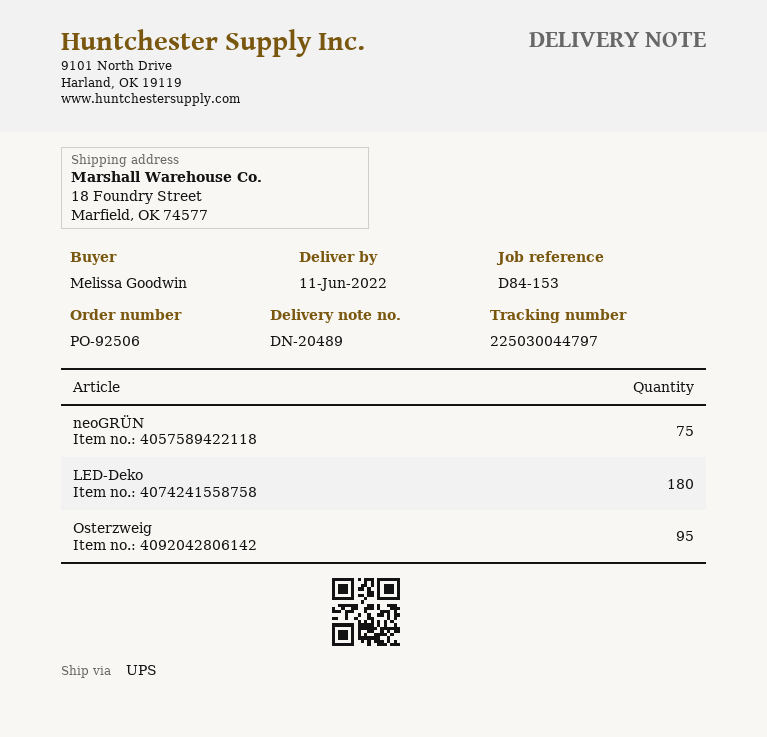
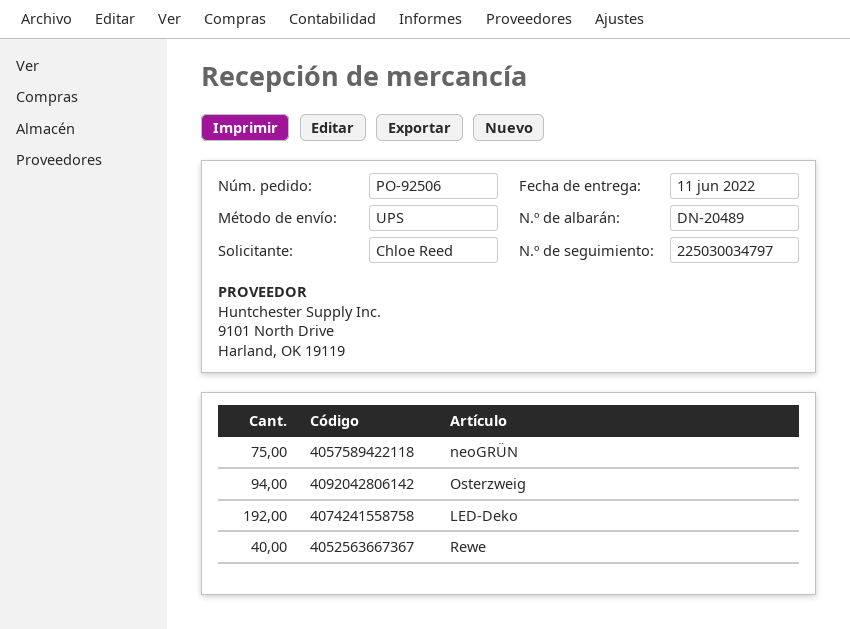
ordered by: Melissa Goodwin -> Chloe Reed
tracking number: 225030044797 -> 225030034797
LED-Deko: 180 -> 192
Osterzweig: 95 -> 94
Rewe: none -> 40

